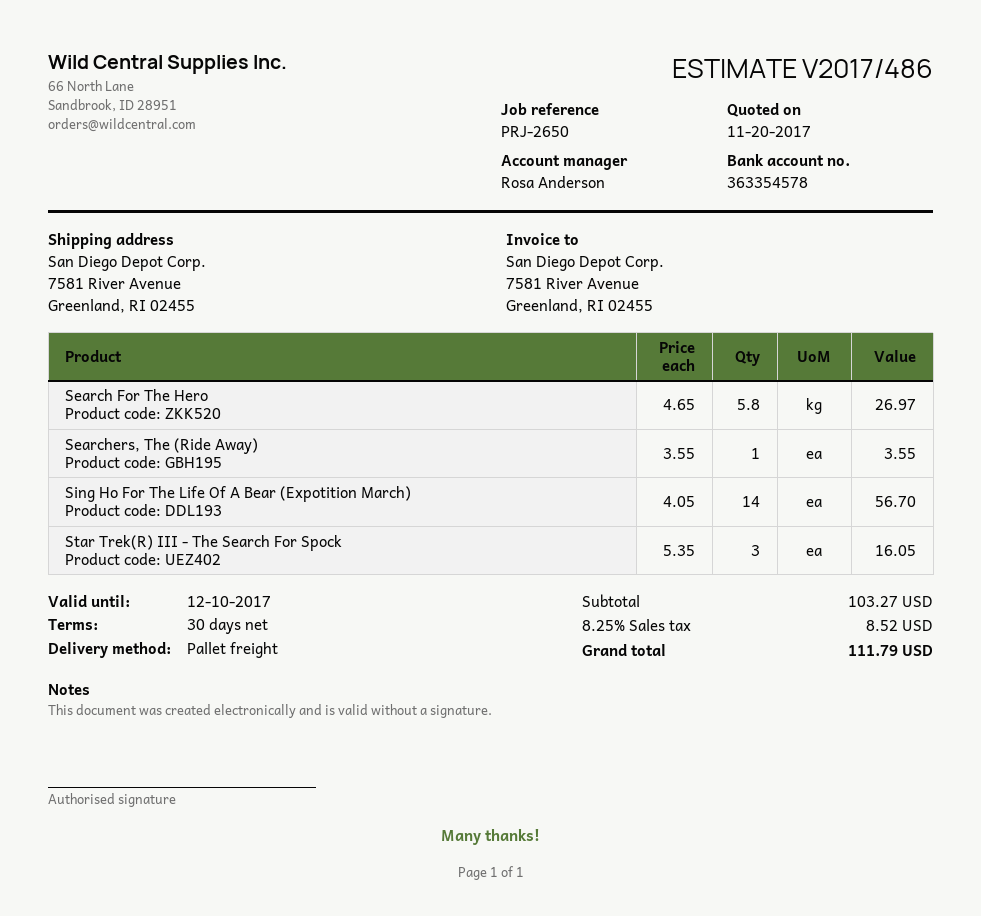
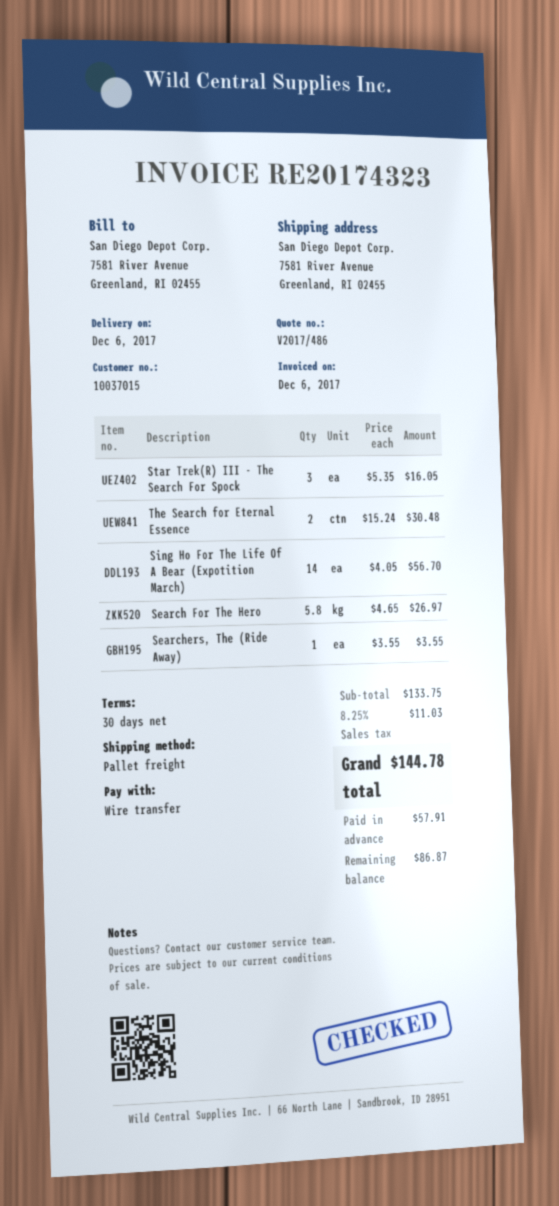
The Search for Eternal Essence: none -> 2 x 15.24 = 30.48
subtotal: 103.27 -> 133.75
tax: 8.25% = 8.52 -> 8.25% = 11.03
total: 111.79 -> 144.78

